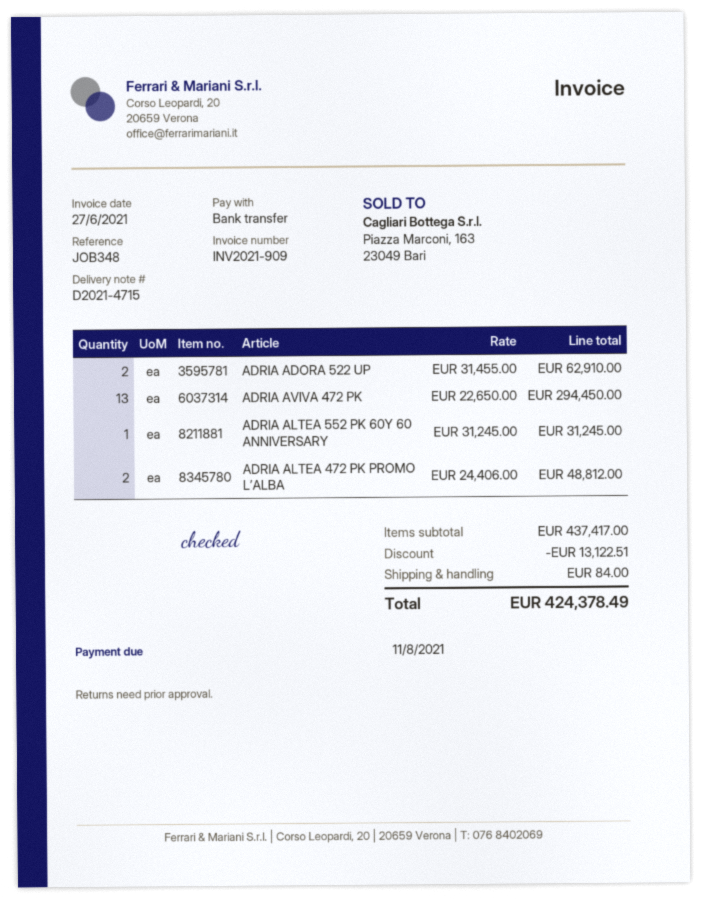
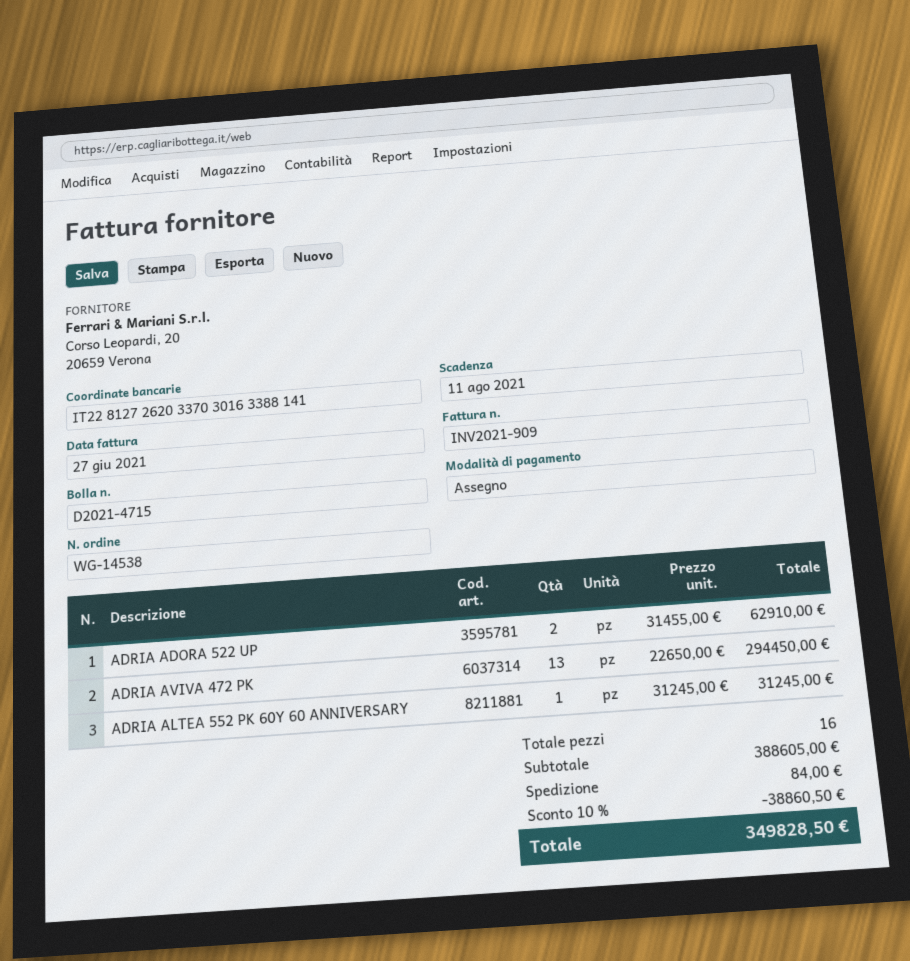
payment method: bank transfer -> cheque
ADRIA ALTEA 472 PK PROMO L’ALBA: 2 x 24406.00 = 48812.00 -> none
subtotal: 437417.00 -> 388605.00
discount: 13122.51 -> 38860.50
total: 424378.49 -> 349828.50

